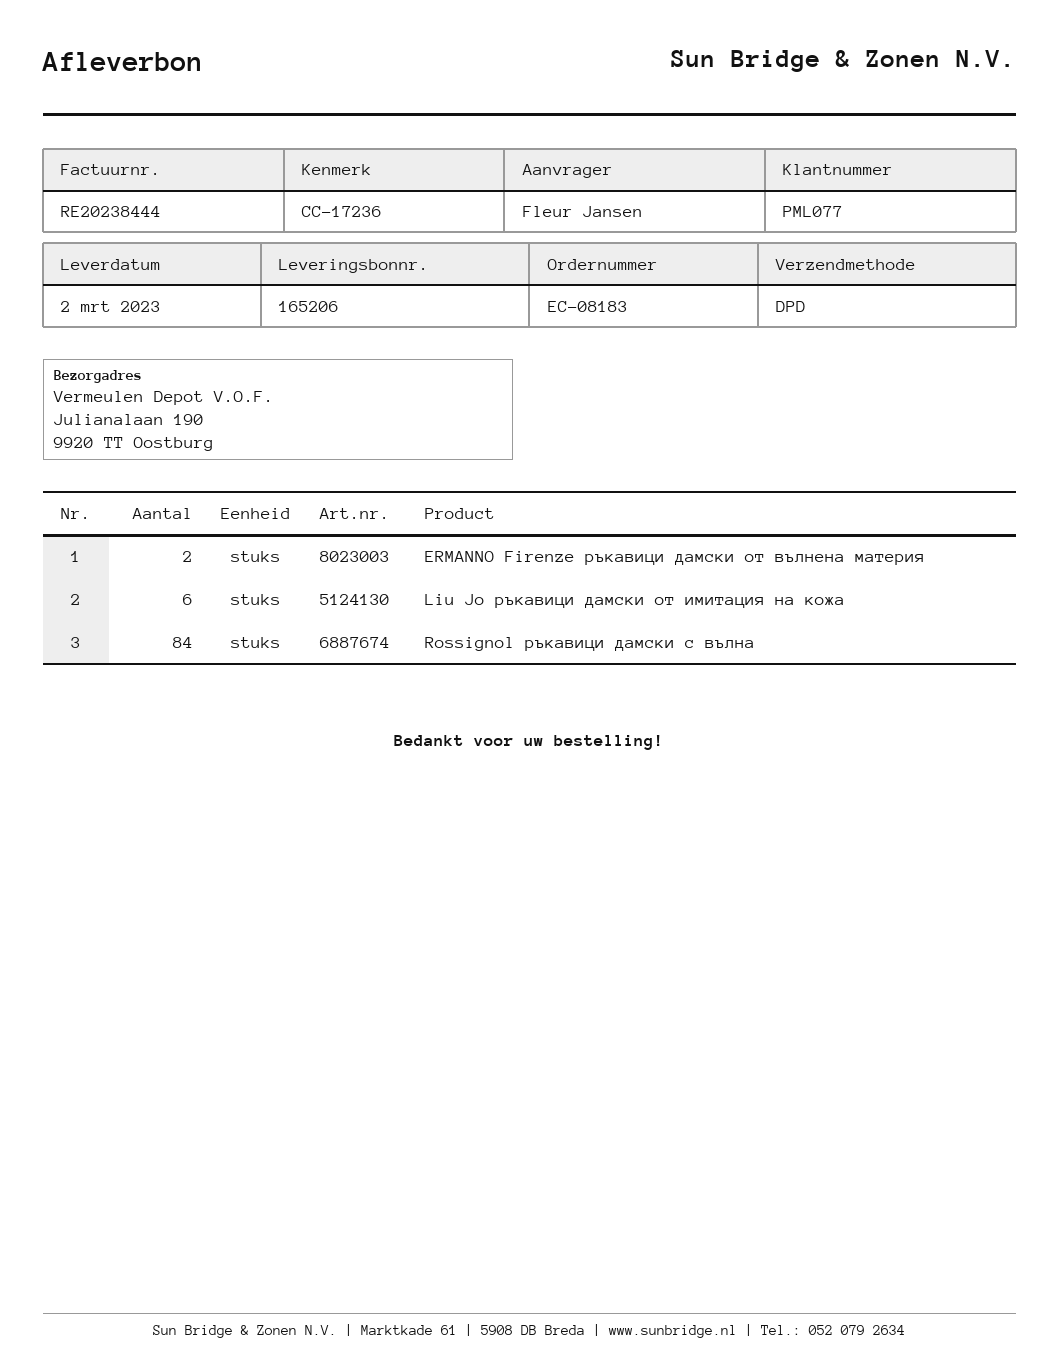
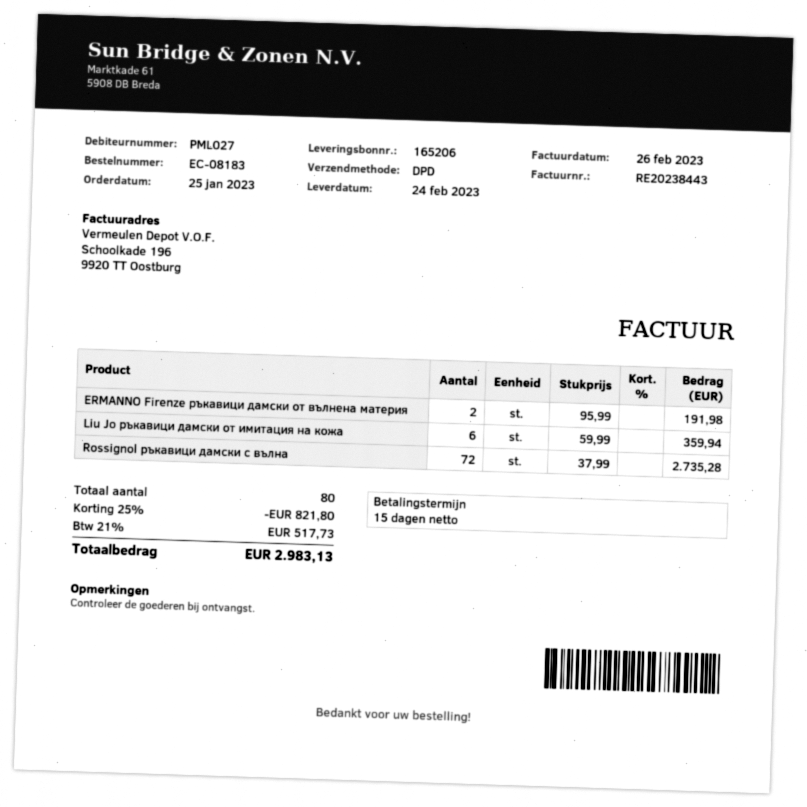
delivery date: 2023-03-02 -> 2023-02-24
invoice number: RE20238444 -> RE20238443
customer number: PML077 -> PML027
Rossignol ръкавици дамски с вълна: 84 -> 72

